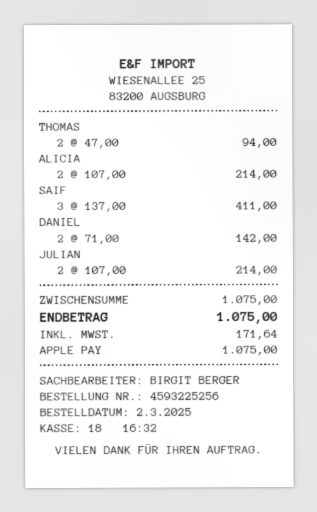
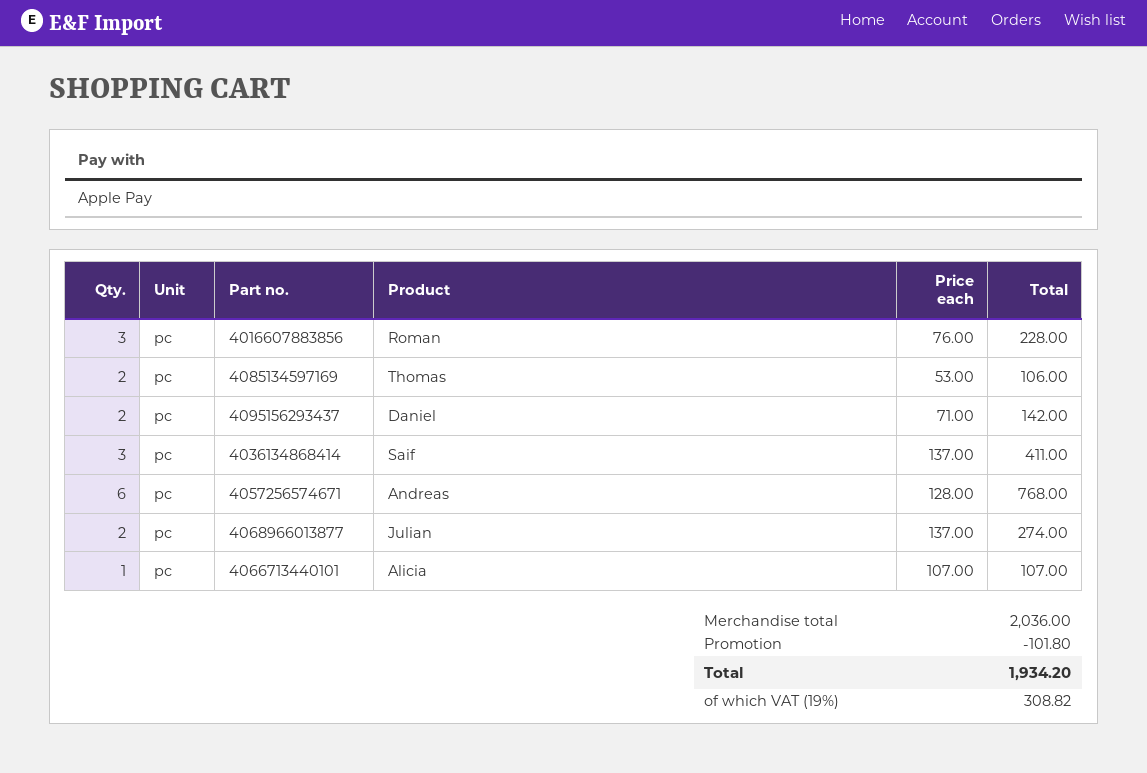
THOMAS: 2 x 47.00 = 94.00 -> 2 x 53.00 = 106.00
ALICIA: 2 x 107.00 = 214.00 -> 1 x 107.00 = 107.00
JULIAN: 2 x 107.00 = 214.00 -> 2 x 137.00 = 274.00
Roman: none -> 3 x 76.00 = 228.00
Andreas: none -> 6 x 128.00 = 768.00
subtotal: 1075.00 -> 2036.00
discount: none -> 101.80
tax: 171.64 -> 308.82
total: 1075.00 -> 1934.20

